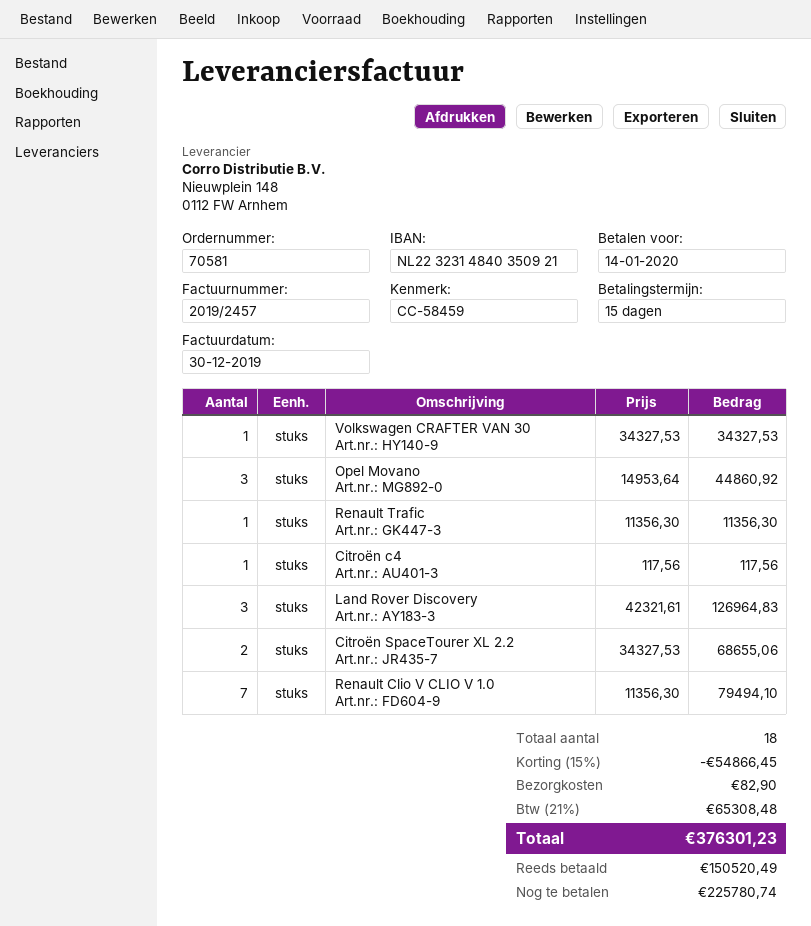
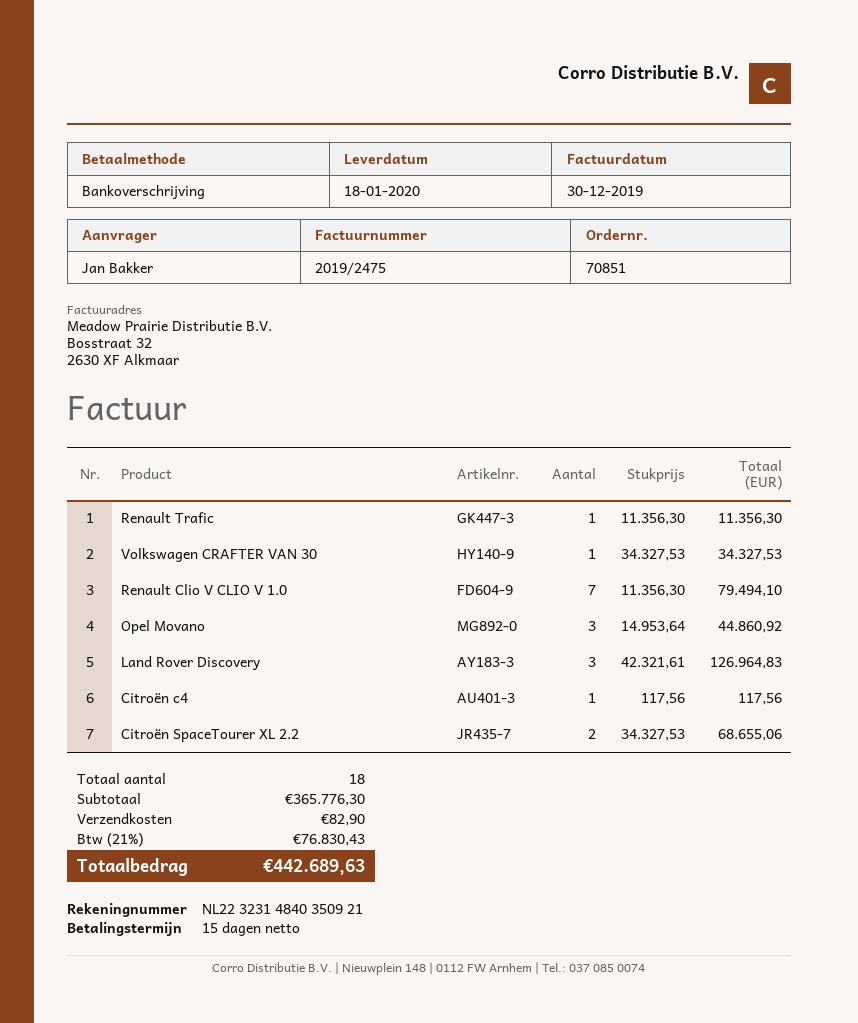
order number: 70581 -> 70851
invoice number: 2019/2457 -> 2019/2475
discount: 15% = 54866.45 -> none
tax: 21% = 65308.48 -> 21% = 76830.43
total: 376301.23 -> 442689.63

